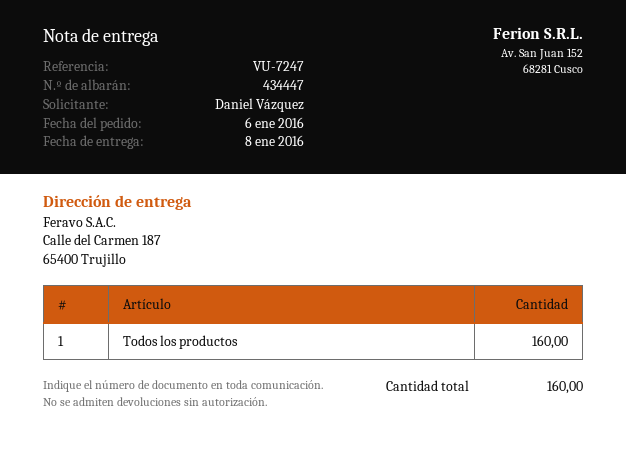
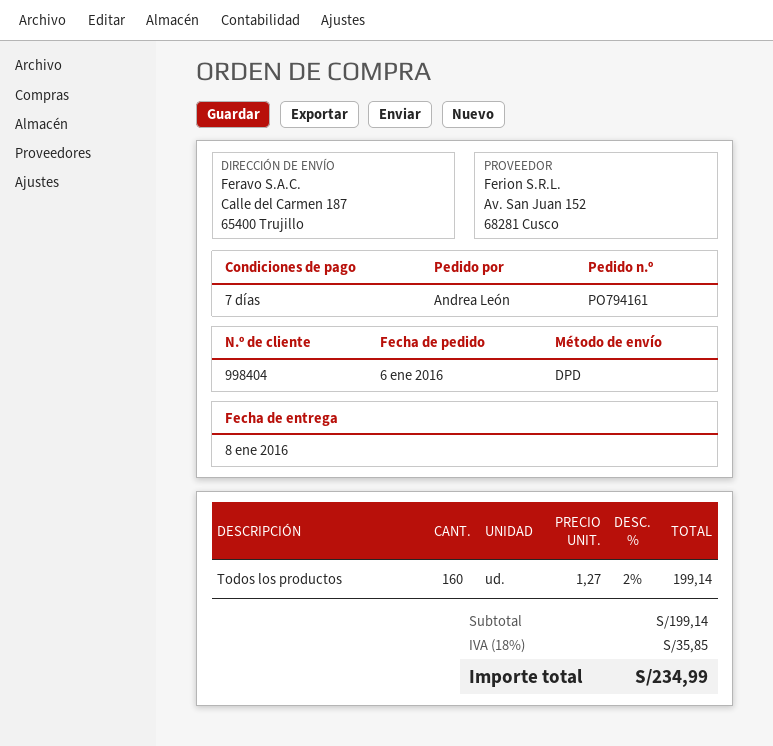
ordered by: Daniel Vázquez -> Andrea León

